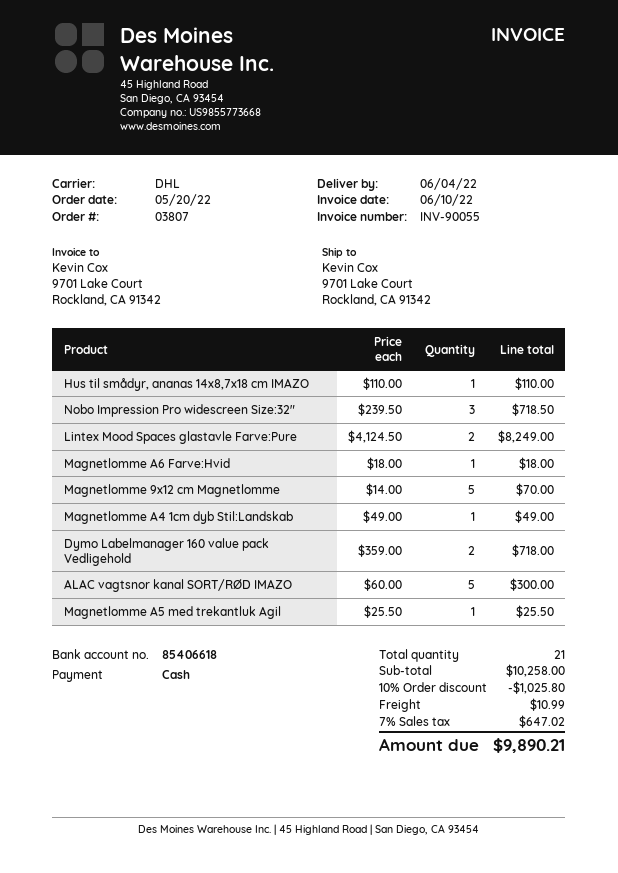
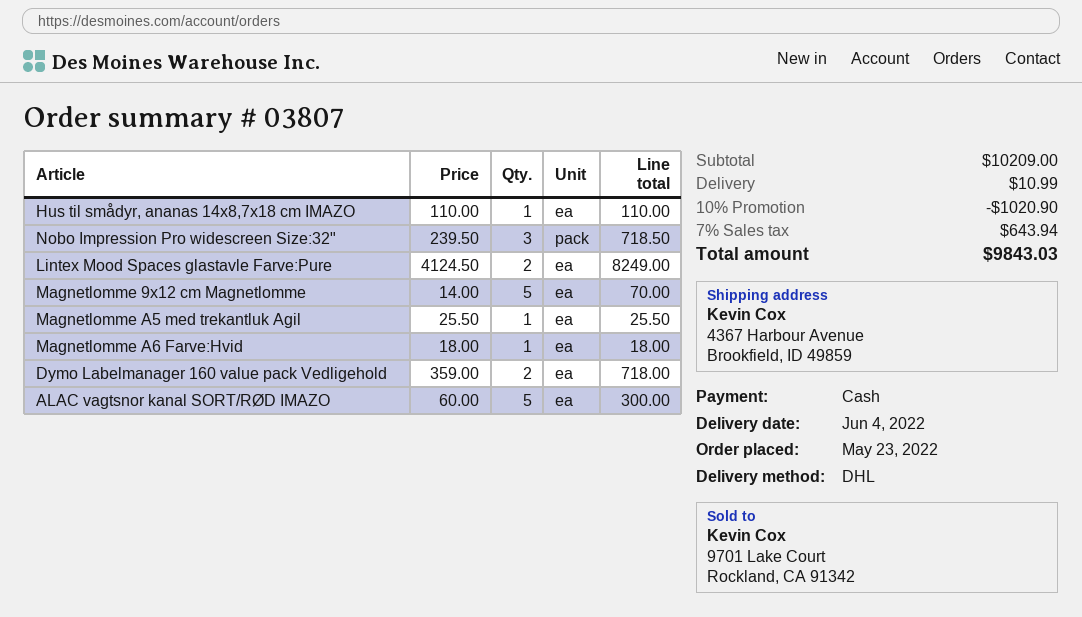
order date: 2022-05-20 -> 2022-05-23
ship to: 9701 Lake Court, Rockland, CA 91342 -> 4367 Harbour Avenue, Brookfield, ID 49859
Magnetlomme A4 1cm dyb Stil:Landskab: 1 x 49.00 = 49.00 -> none
subtotal: 10258.00 -> 10209.00
discount: 10% = 1025.80 -> 10% = 1020.90
tax: 7% = 647.02 -> 7% = 643.94
total: 9890.21 -> 9843.03

